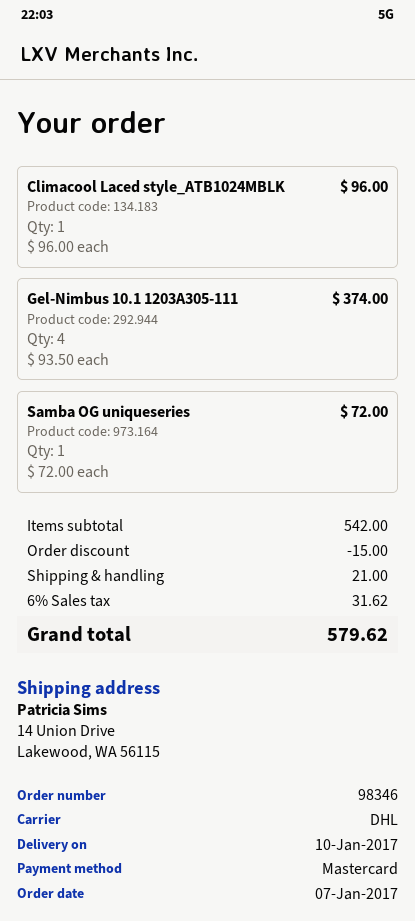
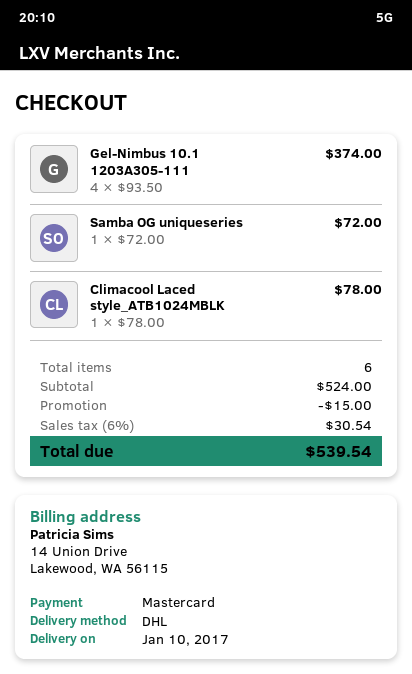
Climacool Laced style_ATB1024MBLK: 1 x 96.00 = 96.00 -> 1 x 78.00 = 78.00
subtotal: 542.00 -> 524.00
shipping: 21.00 -> none
tax: 6% = 31.62 -> 6% = 30.54
total: 579.62 -> 539.54

